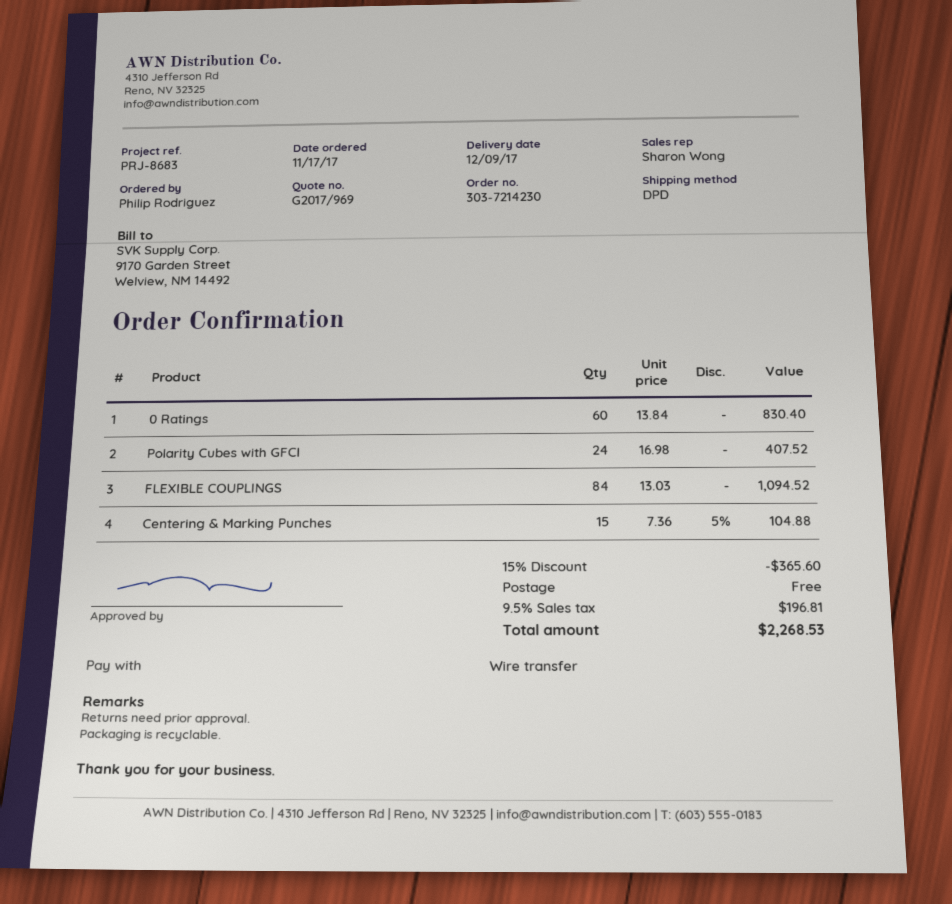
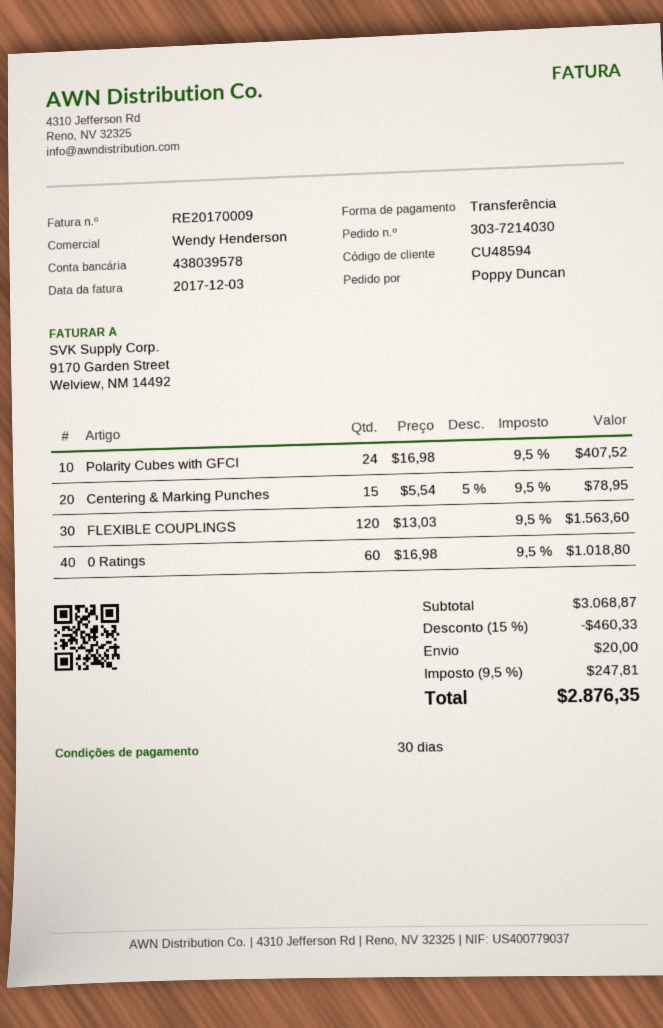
order number: 303-7214230 -> 303-7214030
ordered by: Philip Rodriguez -> Poppy Duncan
sales rep: Sharon Wong -> Wendy Henderson
0 Ratings: 60 x 13.84 = 830.40 -> 60 x 16.98 = 1018.80
FLEXIBLE COUPLINGS: 84 x 13.03 = 1094.52 -> 120 x 13.03 = 1563.60
Centering & Marking Punches: 15 x 7.36 - 5% = 104.88 -> 15 x 5.54 - 5% = 78.95
discount: 15% = 365.60 -> 15% = 460.33
shipping: 0.00 -> 20.00
tax: 9.5% = 196.81 -> 9.5% = 247.81
total: 2268.53 -> 2876.35

